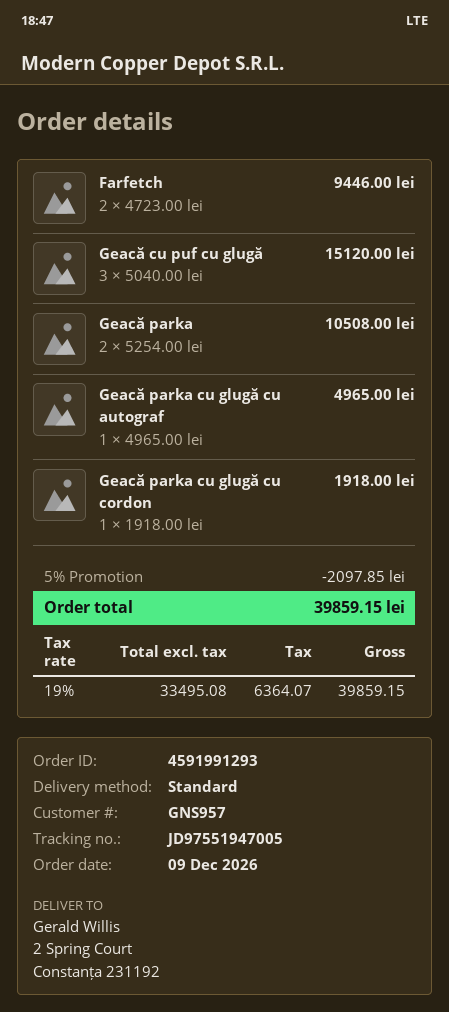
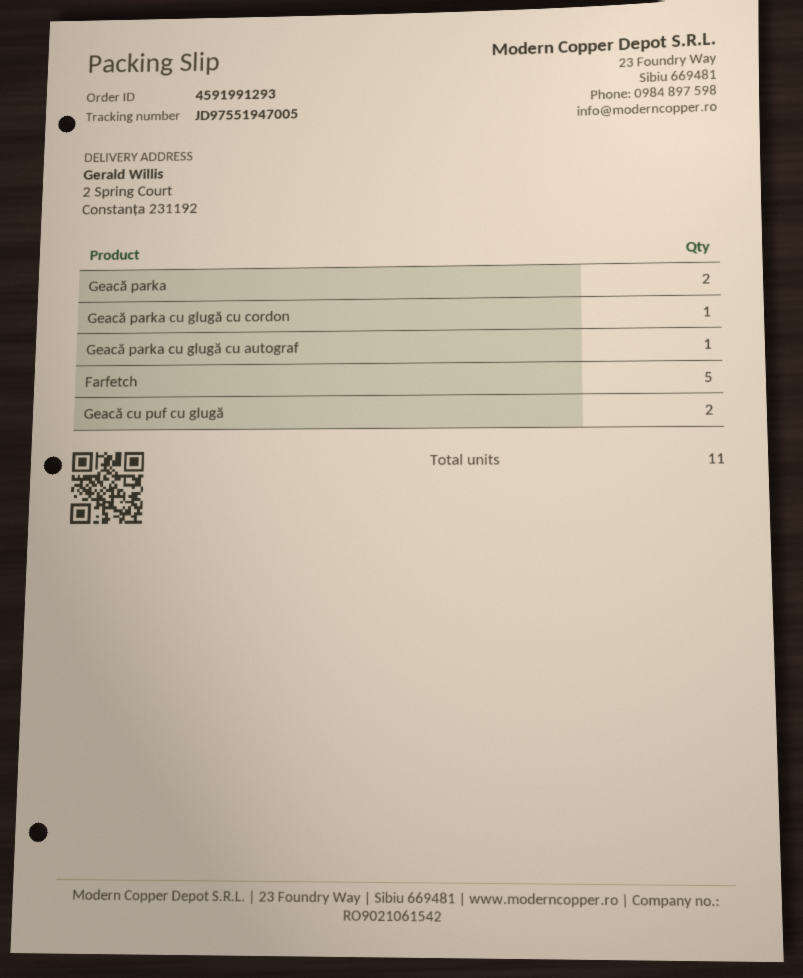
Farfetch: 2 -> 5
Geacă cu puf cu glugă: 3 -> 2

